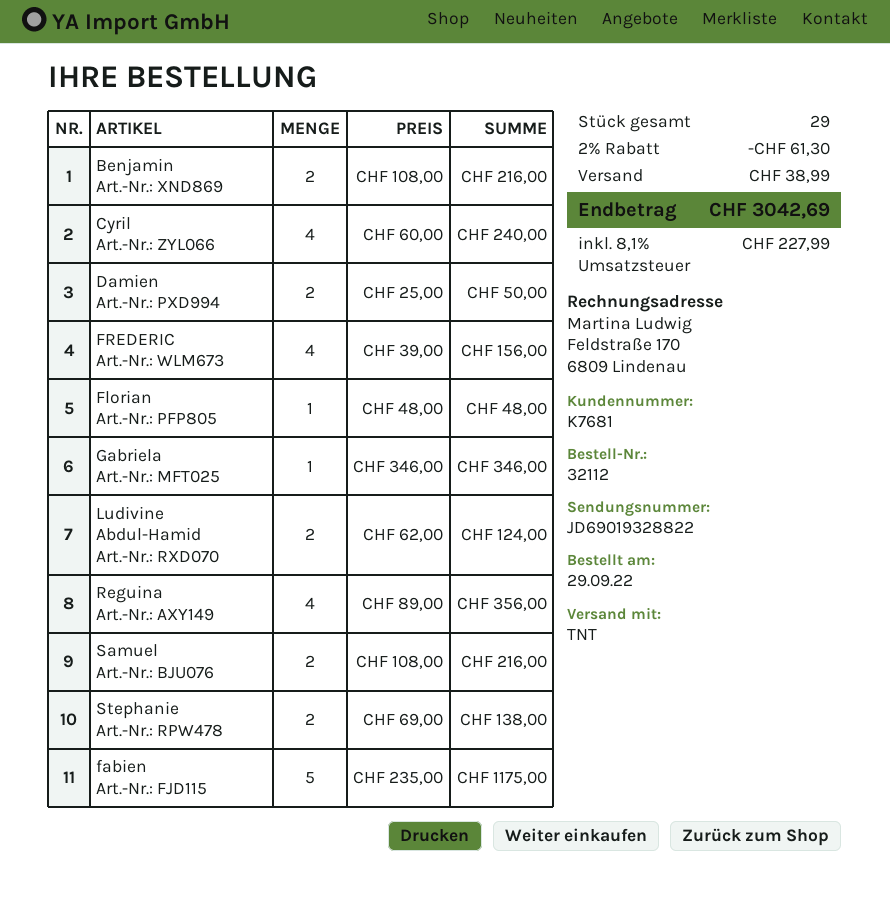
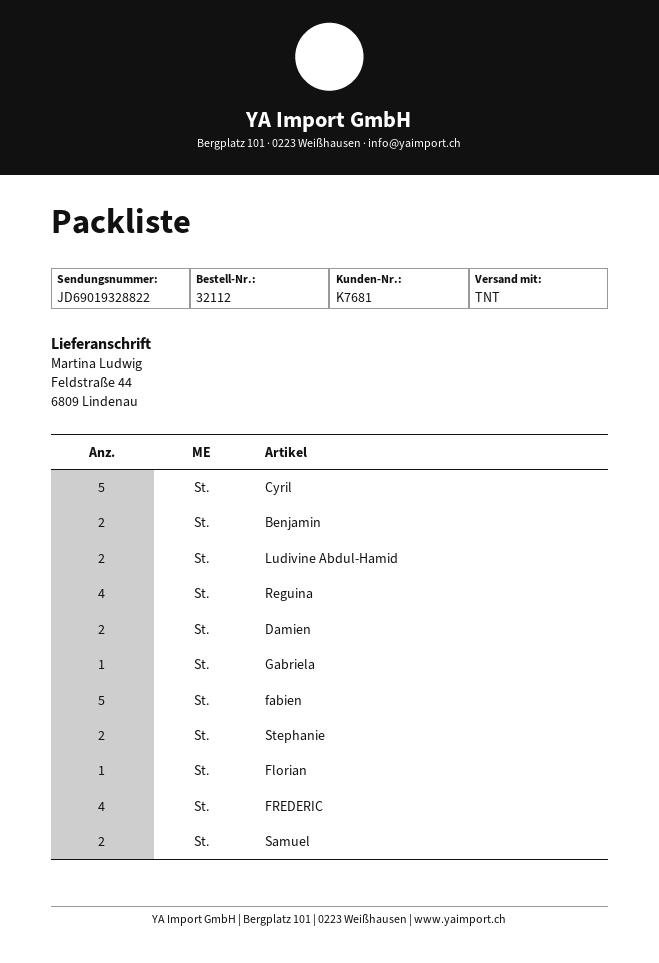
Cyril: 4 -> 5

